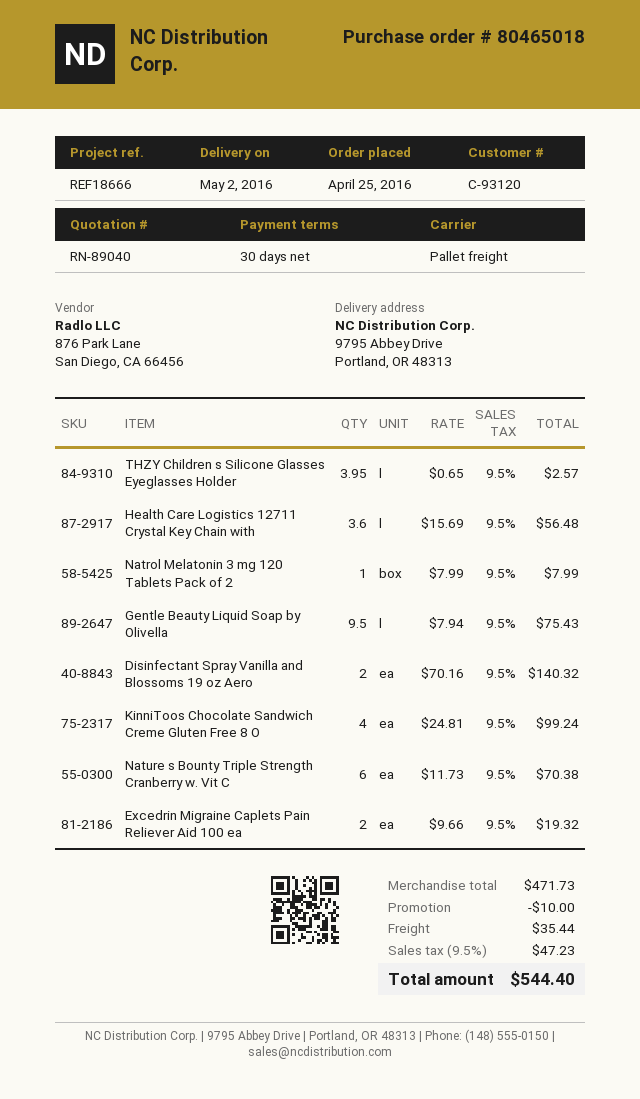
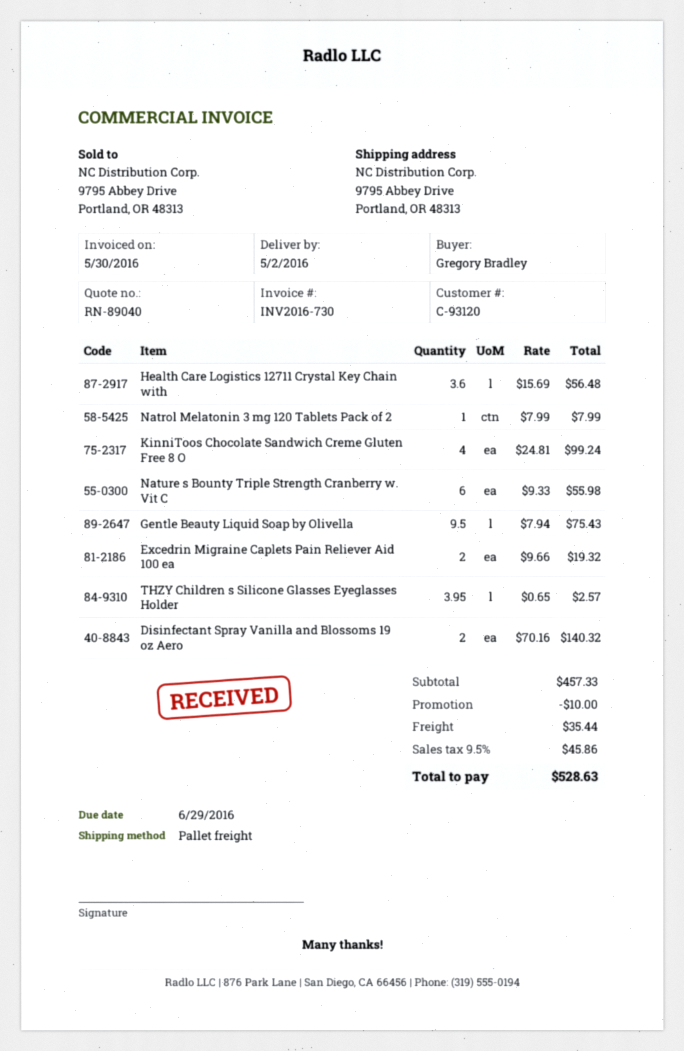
Nature s Bounty Triple Strength Cranberry w. Vit C: 6 x 11.73 = 70.38 -> 6 x 9.33 = 55.98
subtotal: 471.73 -> 457.33
tax: 9.5% = 47.23 -> 9.5% = 45.86
total: 544.40 -> 528.63

